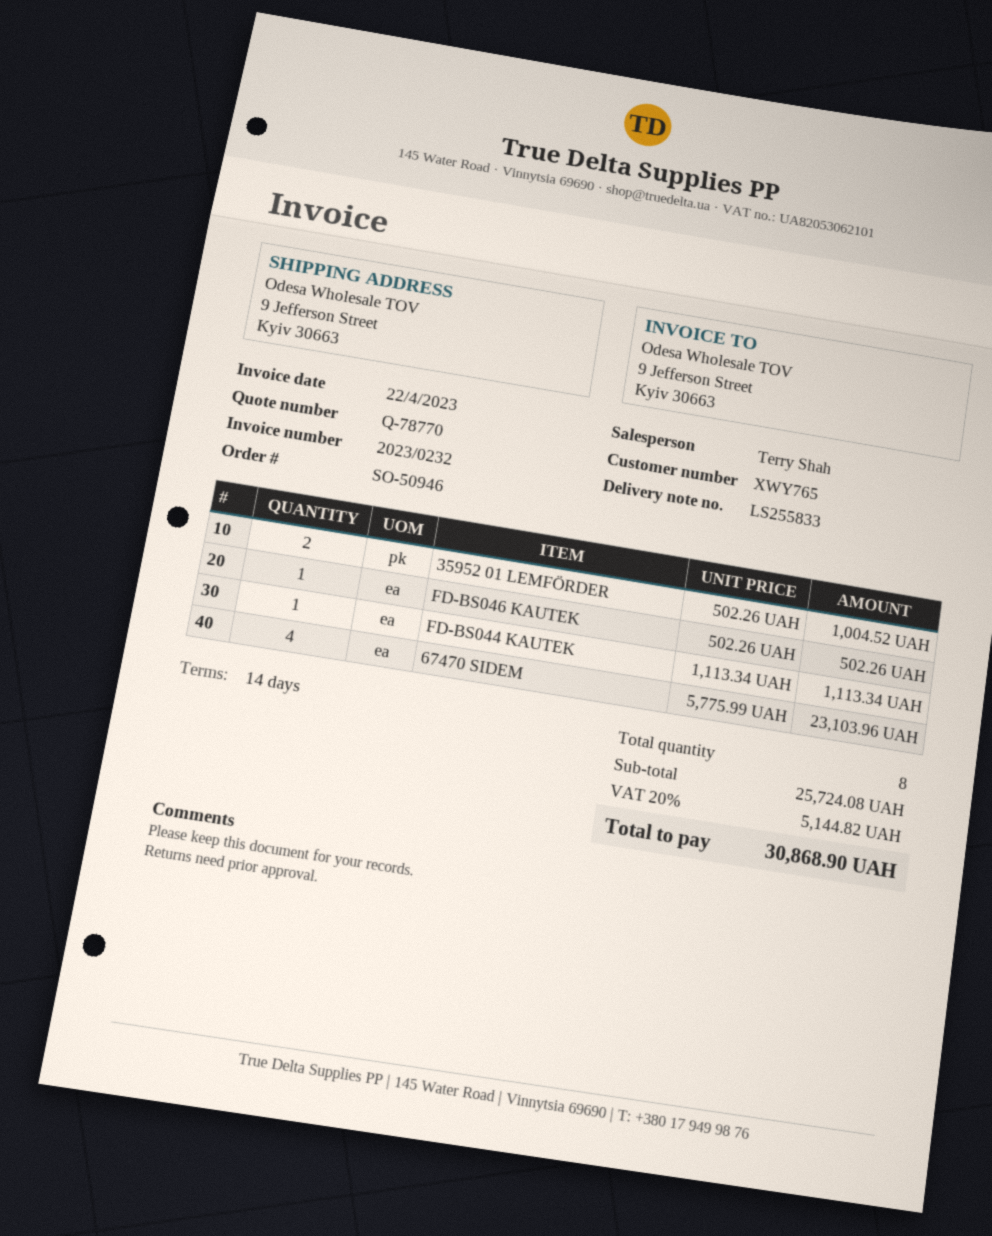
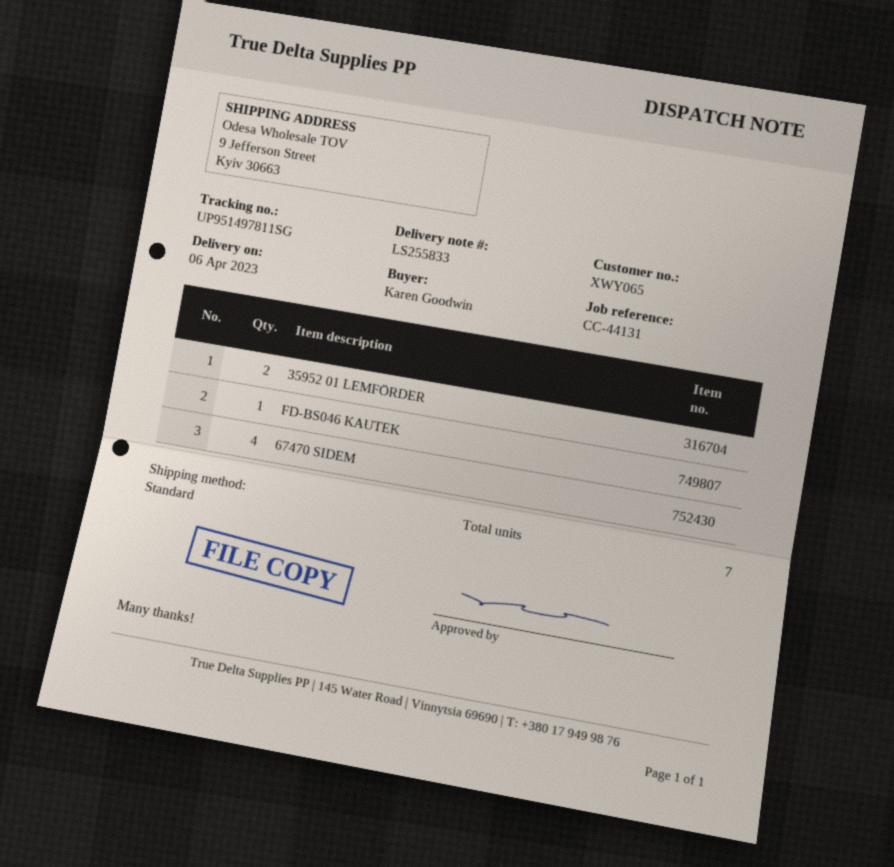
customer number: XWY765 -> XWY065
FD-BS044 KAUTEK: 1 -> none
total quantity: 8 -> 7

